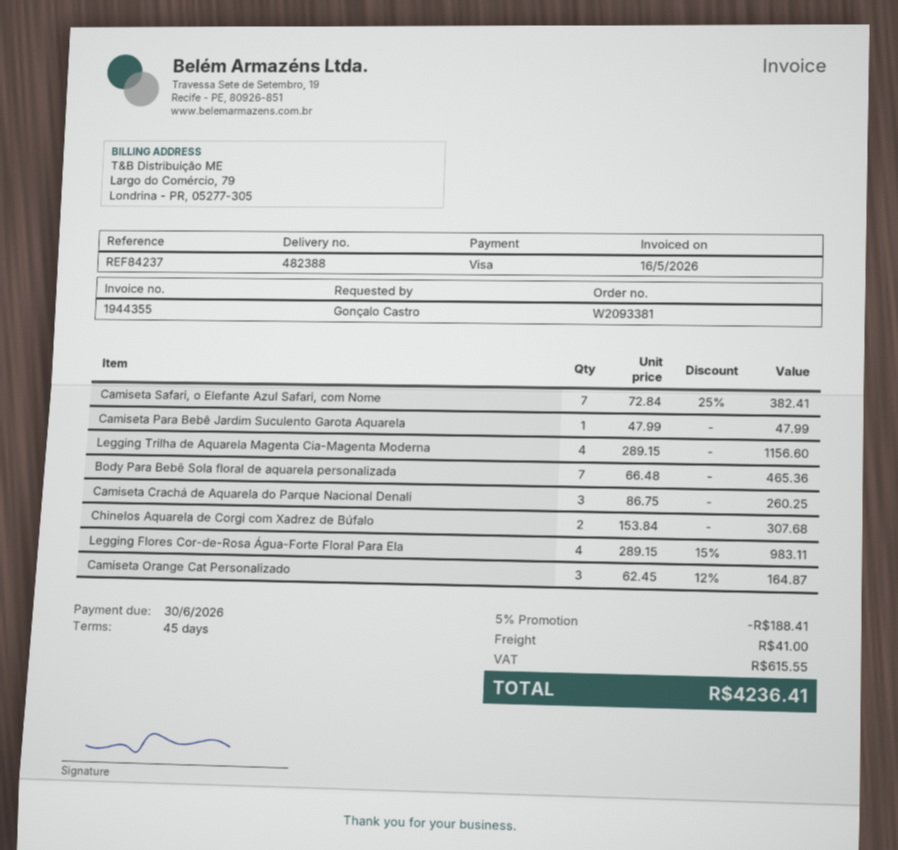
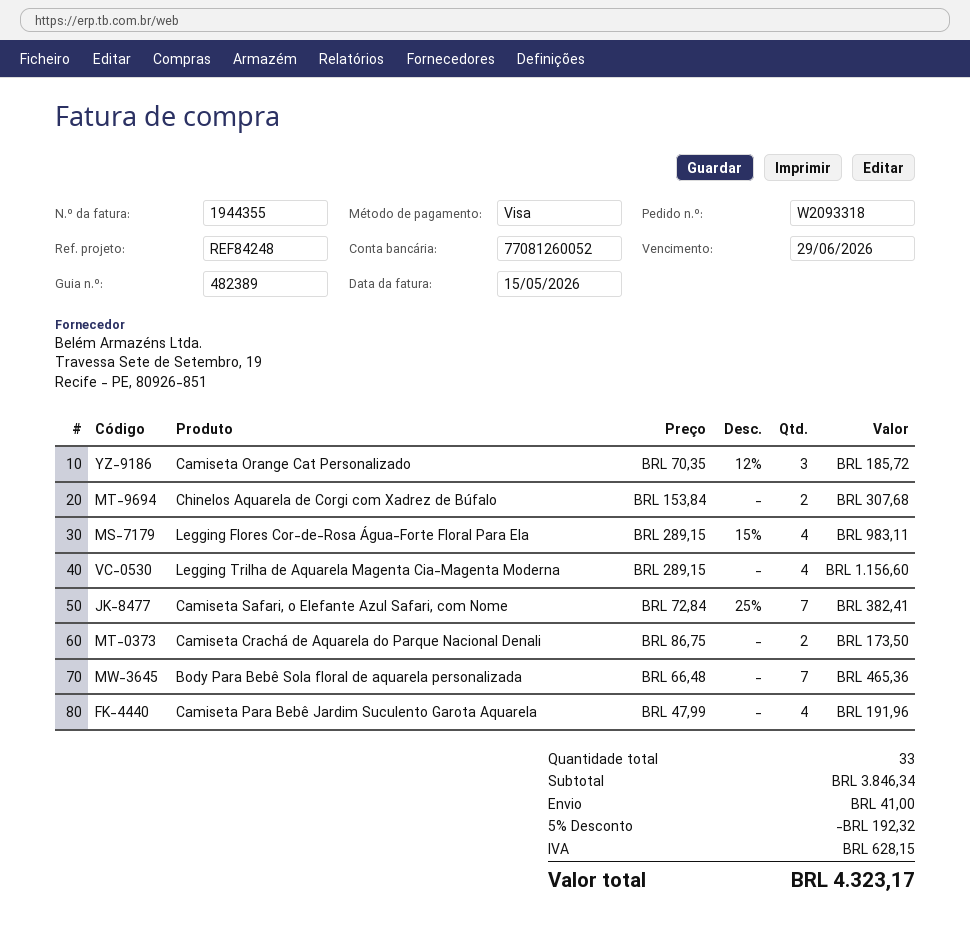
order number: W2093381 -> W2093318
delivery note number: 482388 -> 482389
invoice date: 2026-05-16 -> 2026-05-15
due date: 2026-06-30 -> 2026-06-29
reference: REF84237 -> REF84248
Camiseta Para Bebê Jardim Suculento Garota Aquarela: 1 x 47.99 = 47.99 -> 4 x 47.99 = 191.96
Camiseta Crachá de Aquarela do Parque Nacional Denali: 3 x 86.75 = 260.25 -> 2 x 86.75 = 173.50
Camiseta Orange Cat Personalizado: 3 x 62.45 - 12% = 164.87 -> 3 x 70.35 - 12% = 185.72
discount: 5% = 188.41 -> 5% = 192.32
tax: 615.55 -> 628.15
total: 4236.41 -> 4323.17

